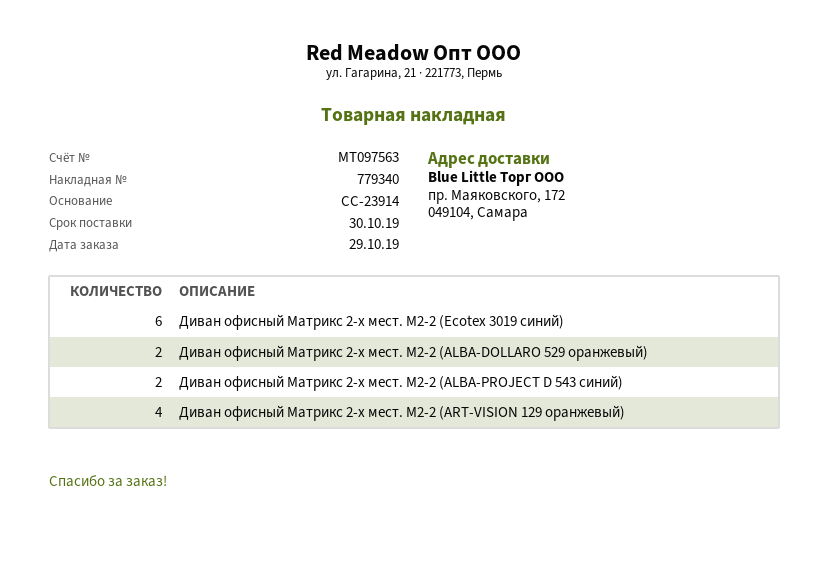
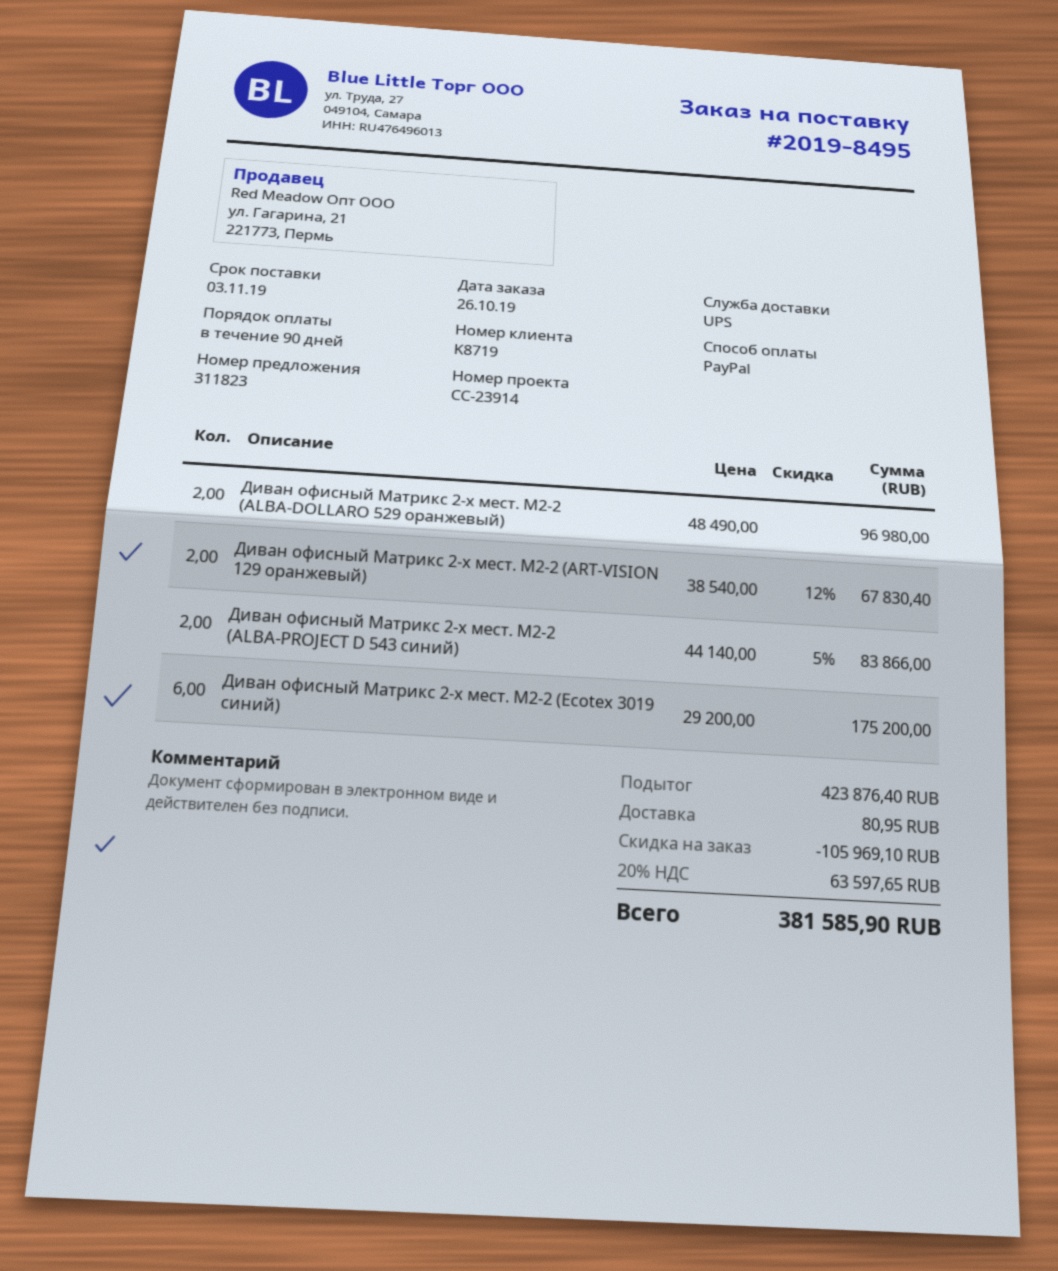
order date: 2019-10-29 -> 2019-10-26
delivery date: 2019-10-30 -> 2019-11-03
Диван офисный Матрикс 2-х мест. M2-2 (ART-VISION 129 оранжевый): 4 -> 2

